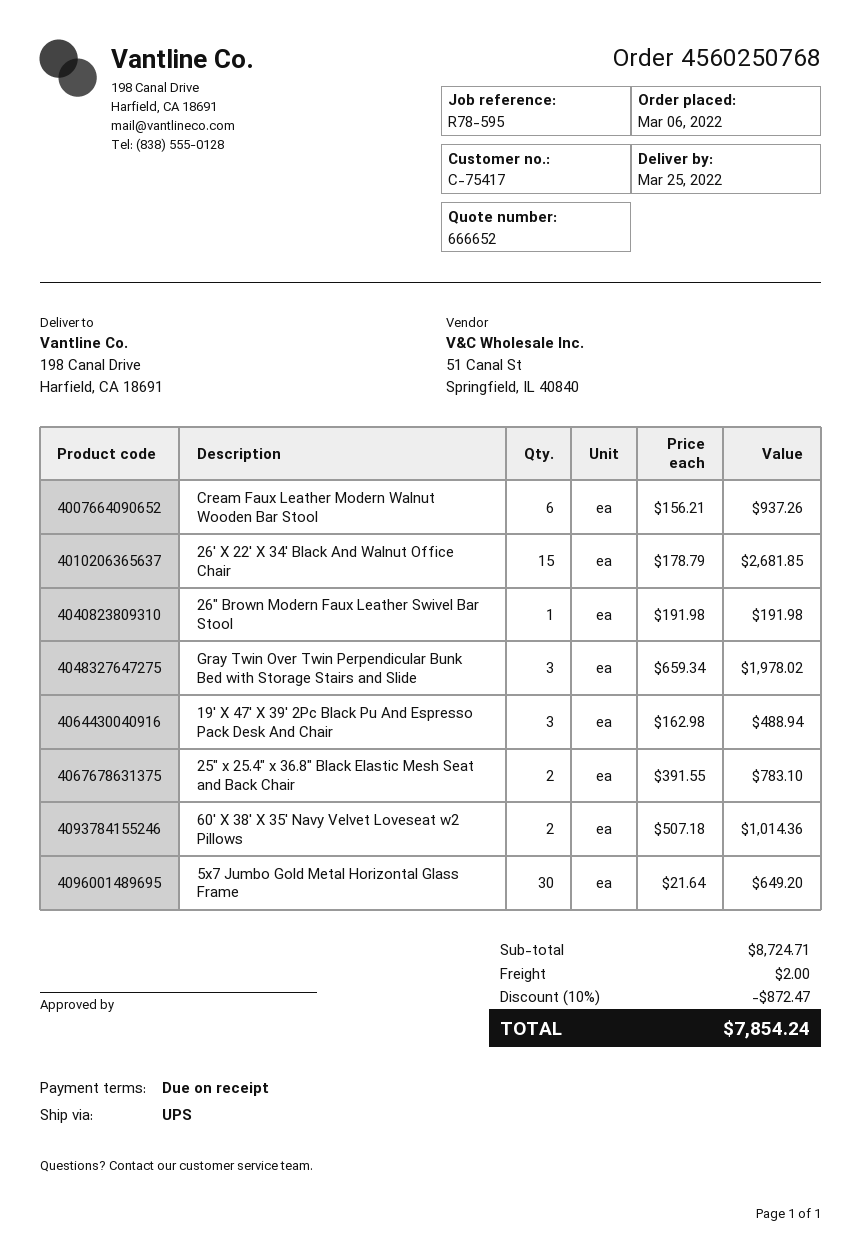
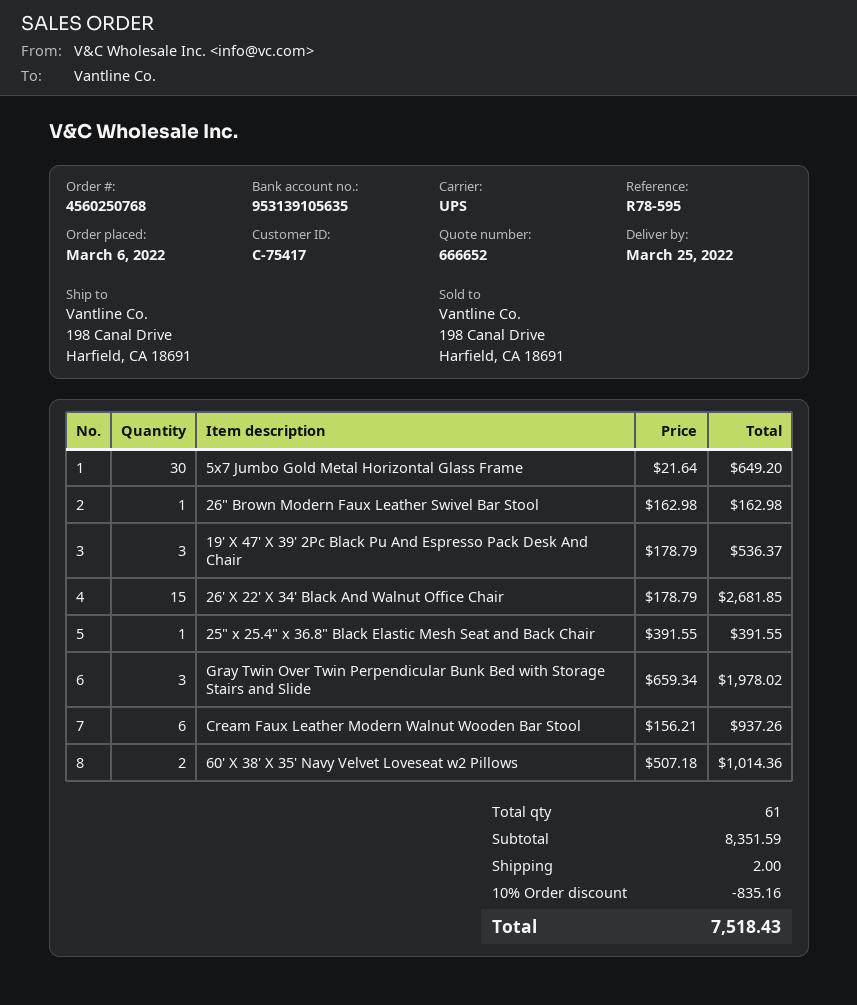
26" Brown Modern Faux Leather Swivel Bar Stool: 1 x 191.98 = 191.98 -> 1 x 162.98 = 162.98
19' X 47' X 39' 2Pc Black Pu And Espresso Pack Desk And Chair: 3 x 162.98 = 488.94 -> 3 x 178.79 = 536.37
25" x 25.4" x 36.8" Black Elastic Mesh Seat and Back Chair: 2 x 391.55 = 783.10 -> 1 x 391.55 = 391.55
subtotal: 8724.71 -> 8351.59
discount: 10% = 872.47 -> 10% = 835.16
total: 7854.24 -> 7518.43

